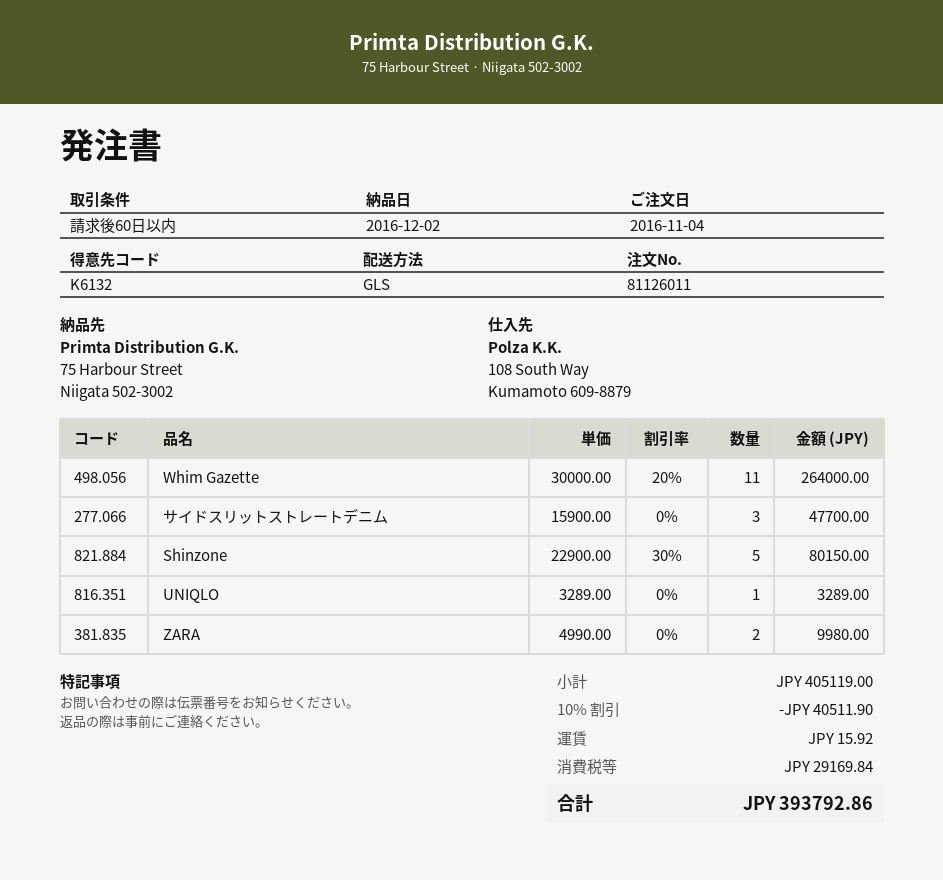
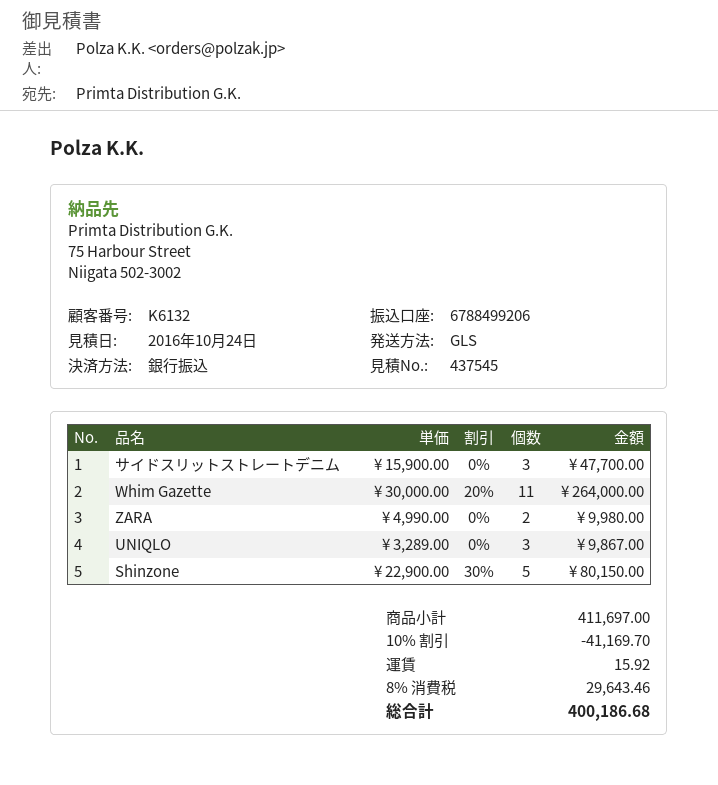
UNIQLO: 1 x 3289.00 = 3289.00 -> 3 x 3289.00 = 9867.00
subtotal: 405119.00 -> 411697.00
discount: 10% = 40511.90 -> 10% = 41169.70
tax: 29169.84 -> 29643.46
total: 393792.86 -> 400186.68

